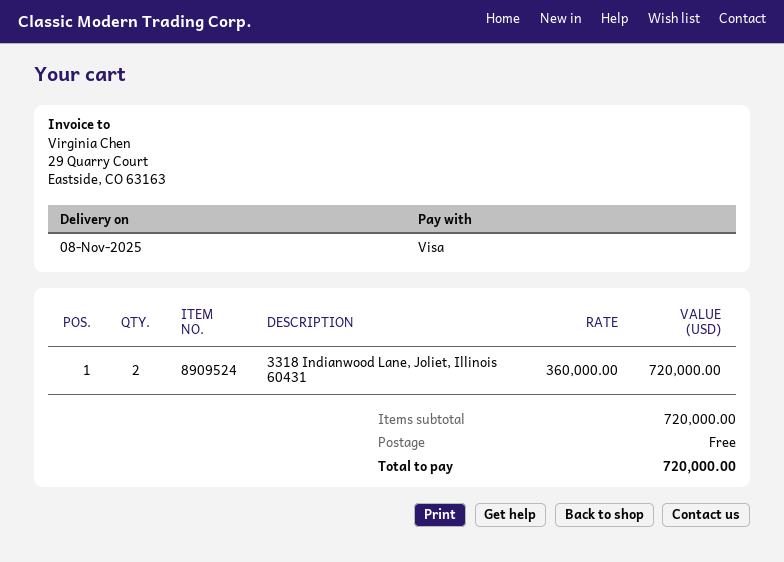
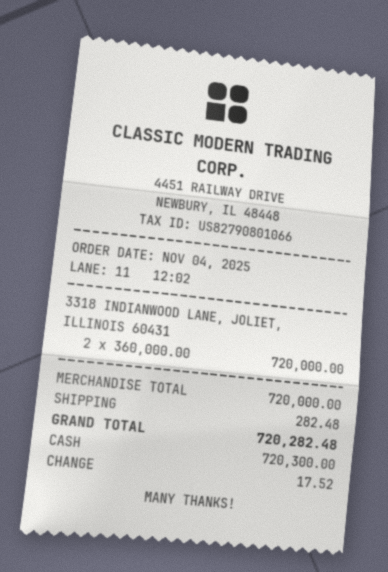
payment method: Visa -> cash
shipping: 0.00 -> 282.48
total: 720000.00 -> 720282.48

